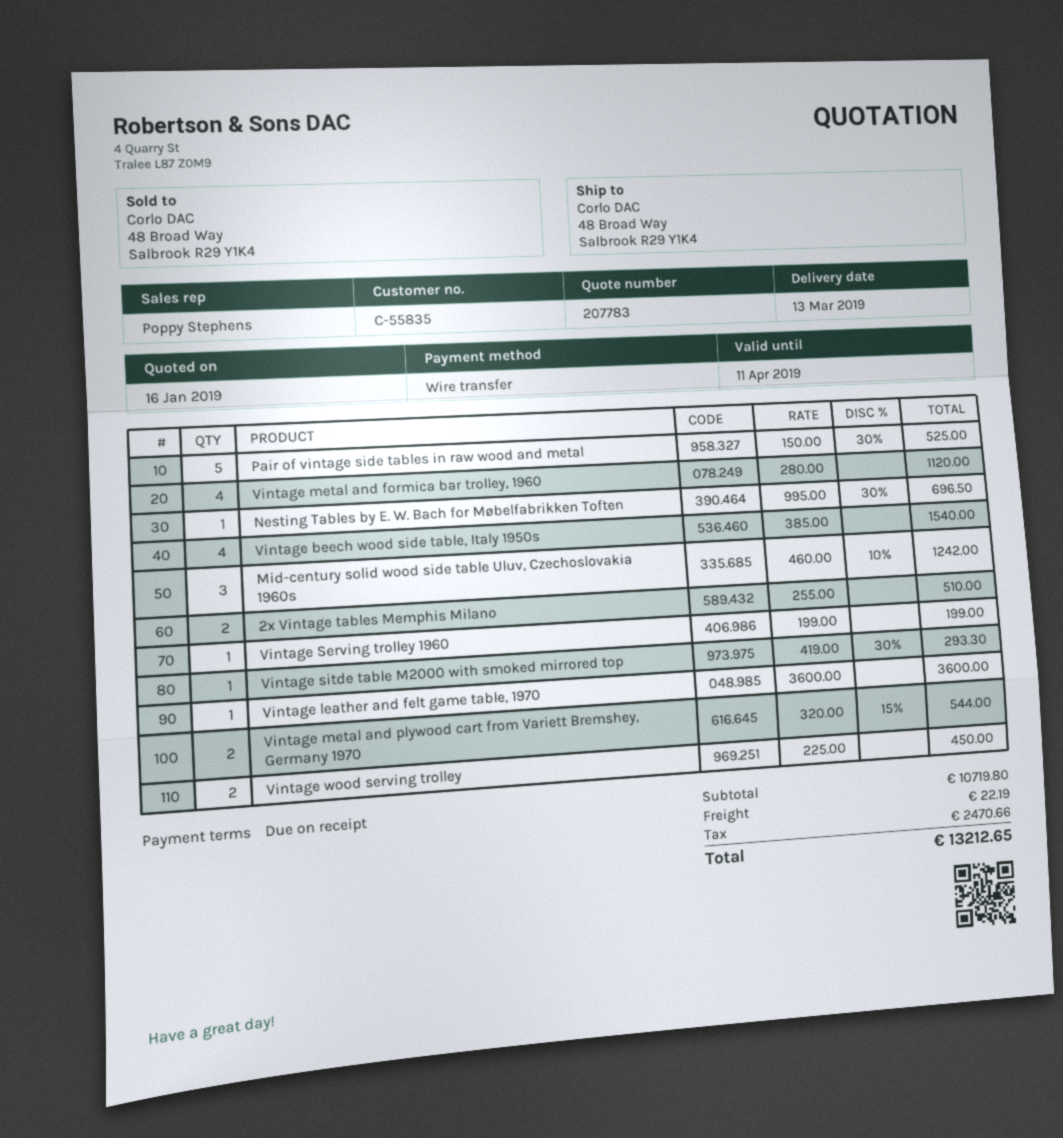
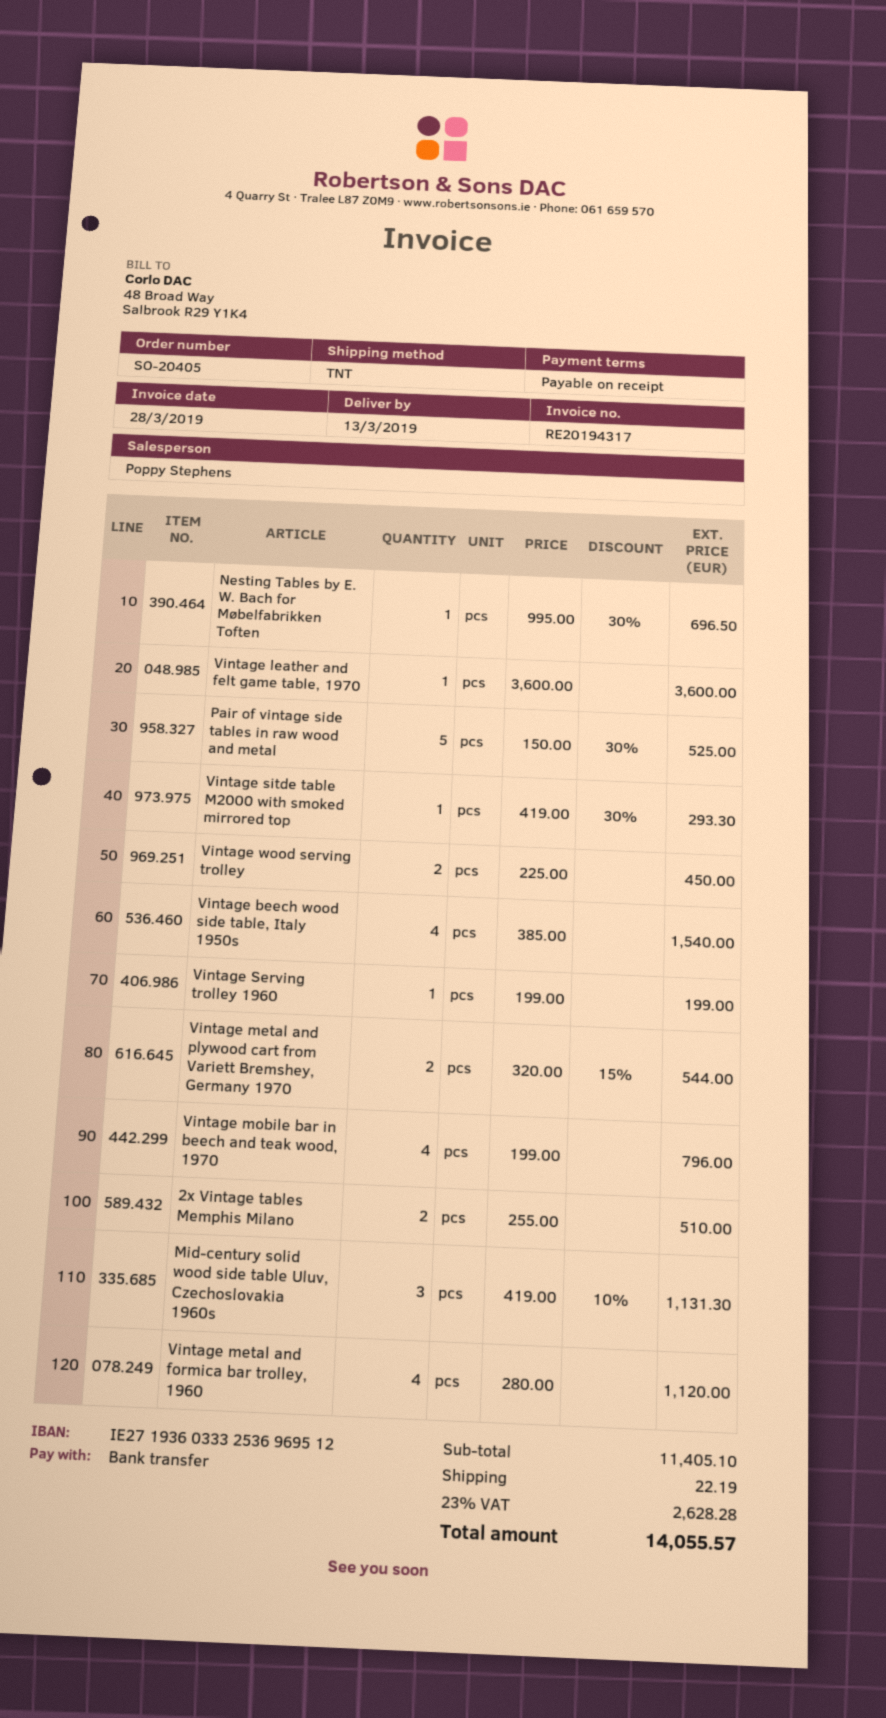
Mid-century solid wood side table Uluv, Czechoslovakia 1960s: 3 x 460.00 - 10% = 1242.00 -> 3 x 419.00 - 10% = 1131.30
Vintage mobile bar in beech and teak wood, 1970: none -> 4 x 199.00 = 796.00
subtotal: 10719.80 -> 11405.10
tax: 2470.66 -> 2628.28
total: 13212.65 -> 14055.57

